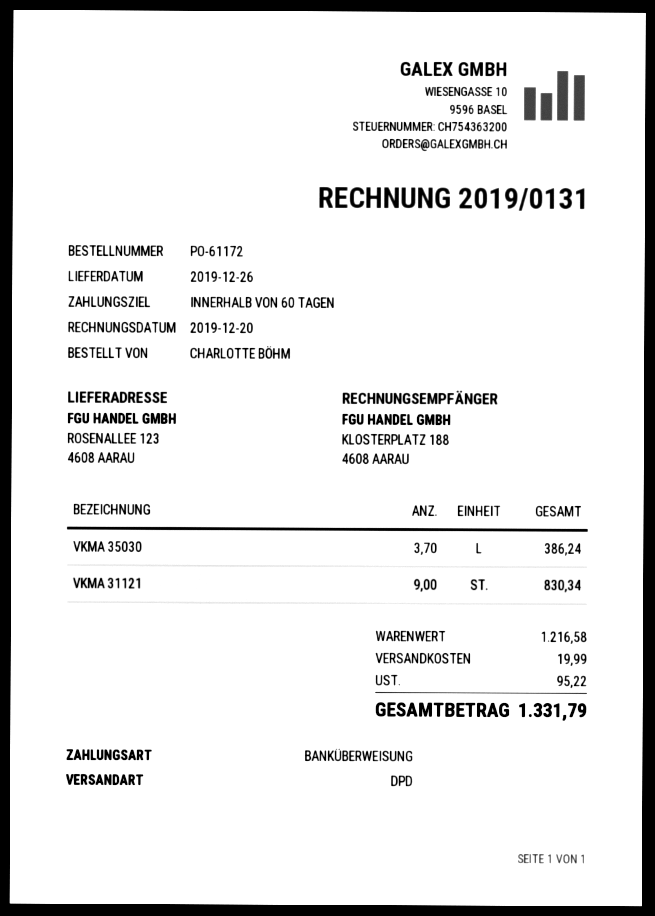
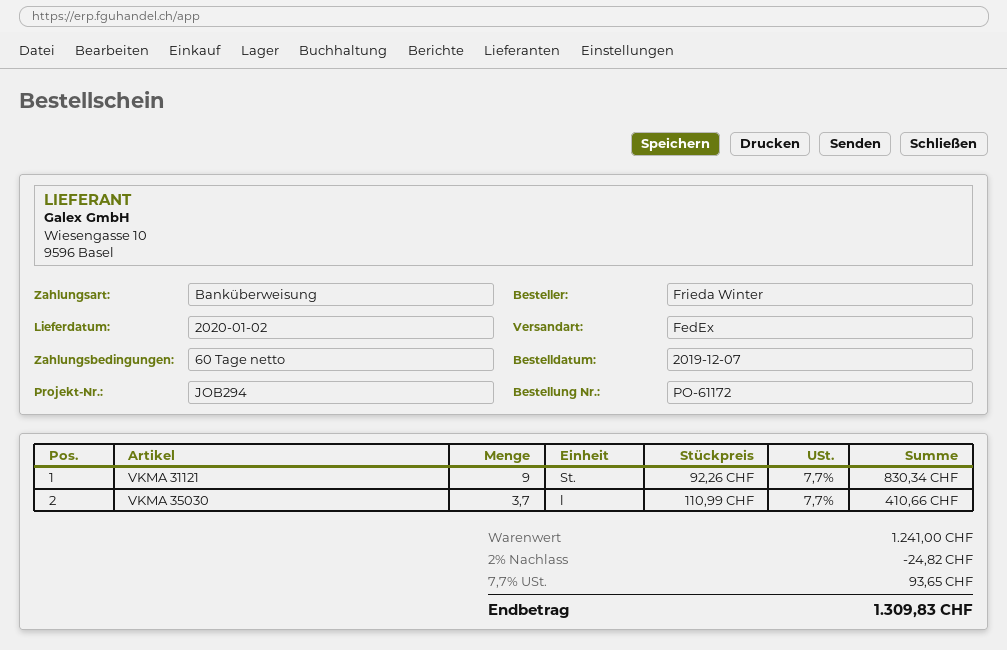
delivery date: 2019-12-26 -> 2020-01-02
ordered by: CHARLOTTE BÖHM -> Frieda Winter
shipping method: DPD -> FedEx
VKMA 35030: 3.7 for 386.24 -> 3.7 for 410.66
subtotal: 1216.58 -> 1241.00
discount: none -> 2% = 24.82
shipping: 19.99 -> none
tax: 95.22 -> 93.65
total: 1331.79 -> 1309.83

